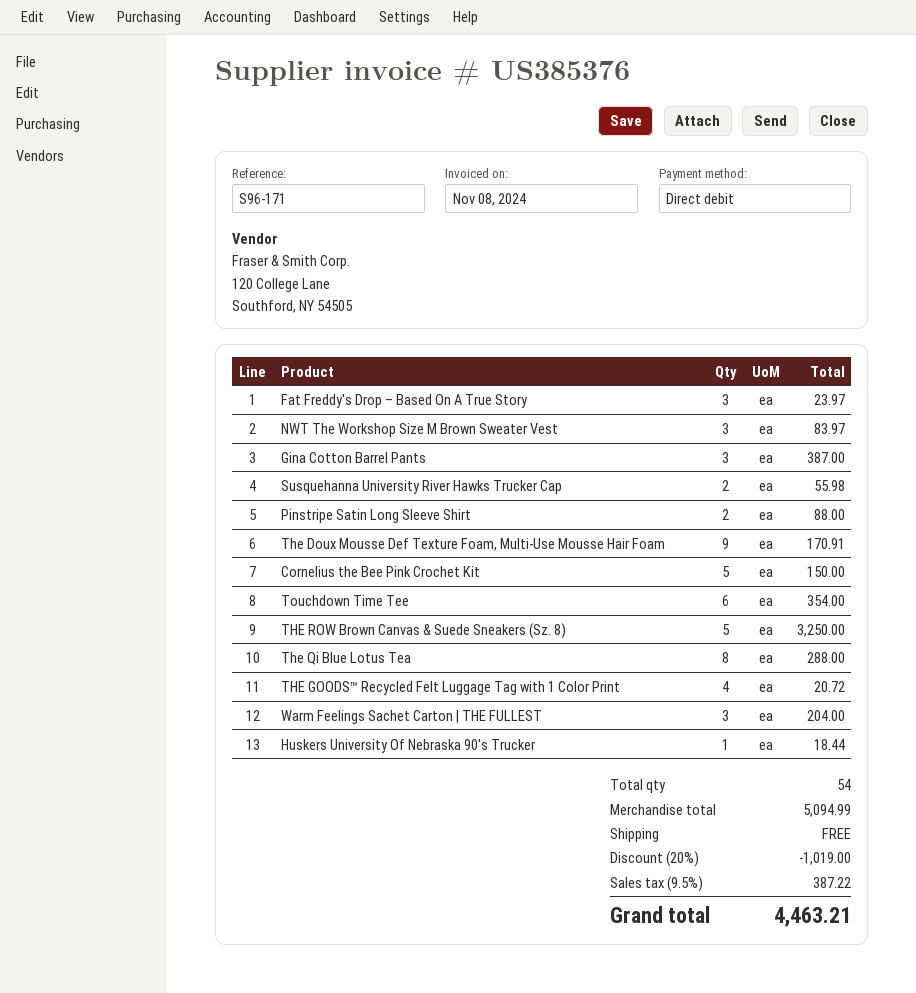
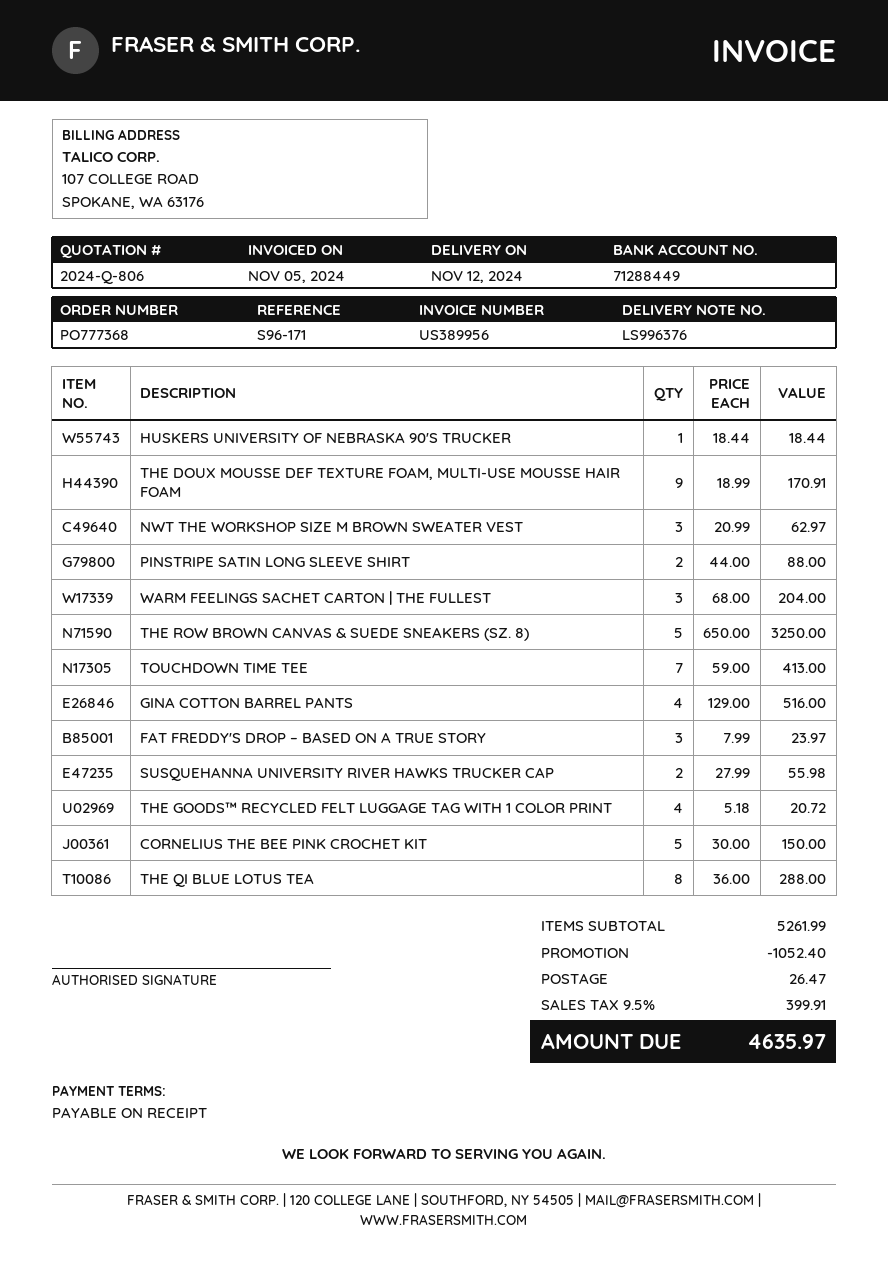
invoice number: US385376 -> US389956
invoice date: 2024-11-08 -> 2024-11-05
NWT The Workshop Size M Brown Sweater Vest: 3 for 83.97 -> 3 for 62.97
Gina Cotton Barrel Pants: 3 for 387.00 -> 4 for 516.00
Touchdown Time Tee: 6 for 354.00 -> 7 for 413.00
subtotal: 5094.99 -> 5261.99
discount: 1019.00 -> 1052.40
shipping: 0.00 -> 26.47
tax: 9.5% = 387.22 -> 9.5% = 399.91
total: 4463.21 -> 4635.97

